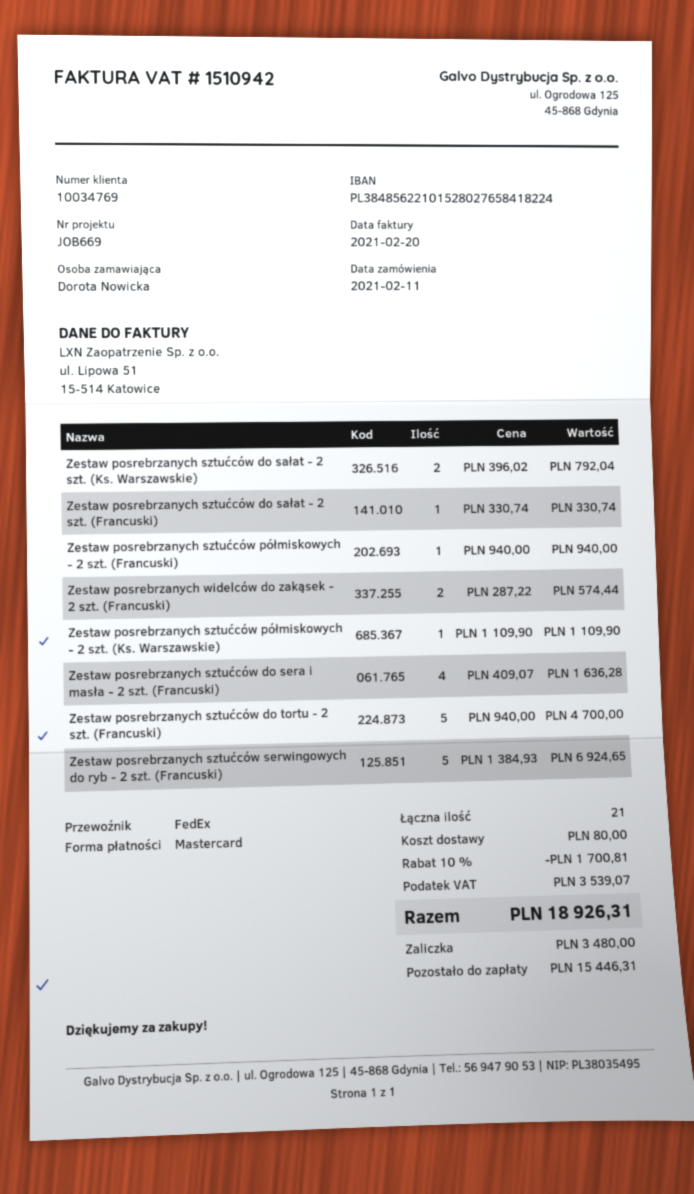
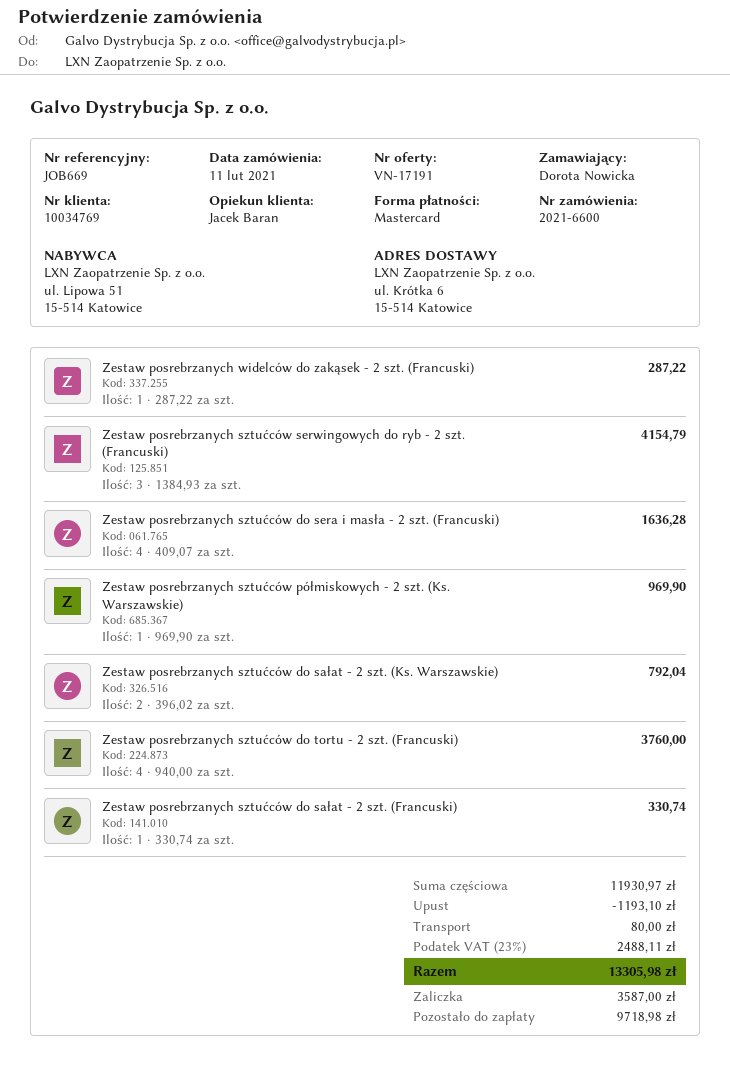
Zestaw posrebrzanych sztućców półmiskowych - 2 szt. (Francuski): 1 x 940.00 = 940.00 -> none
Zestaw posrebrzanych widelców do zakąsek - 2 szt. (Francuski): 2 x 287.22 = 574.44 -> 1 x 287.22 = 287.22
Zestaw posrebrzanych sztućców półmiskowych - 2 szt. (Ks. Warszawskie): 1 x 1109.90 = 1109.90 -> 1 x 969.90 = 969.90
Zestaw posrebrzanych sztućców do tortu - 2 szt. (Francuski): 5 x 940.00 = 4700.00 -> 4 x 940.00 = 3760.00
Zestaw posrebrzanych sztućców serwingowych do ryb - 2 szt. (Francuski): 5 x 1384.93 = 6924.65 -> 3 x 1384.93 = 4154.79
discount: 1700.81 -> 1193.10
tax: 3539.07 -> 2488.11
total: 18926.31 -> 13305.98
deposit: 3480.00 -> 3587.00
balance: 15446.31 -> 9718.98

